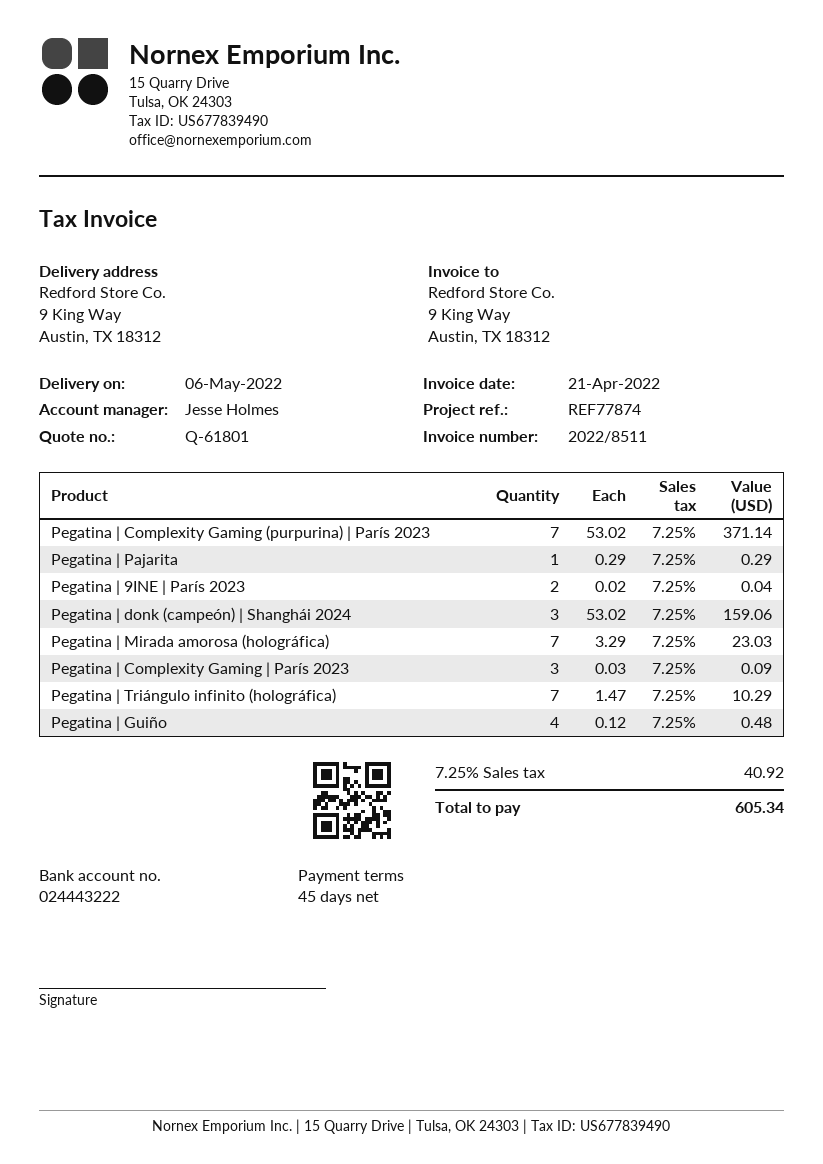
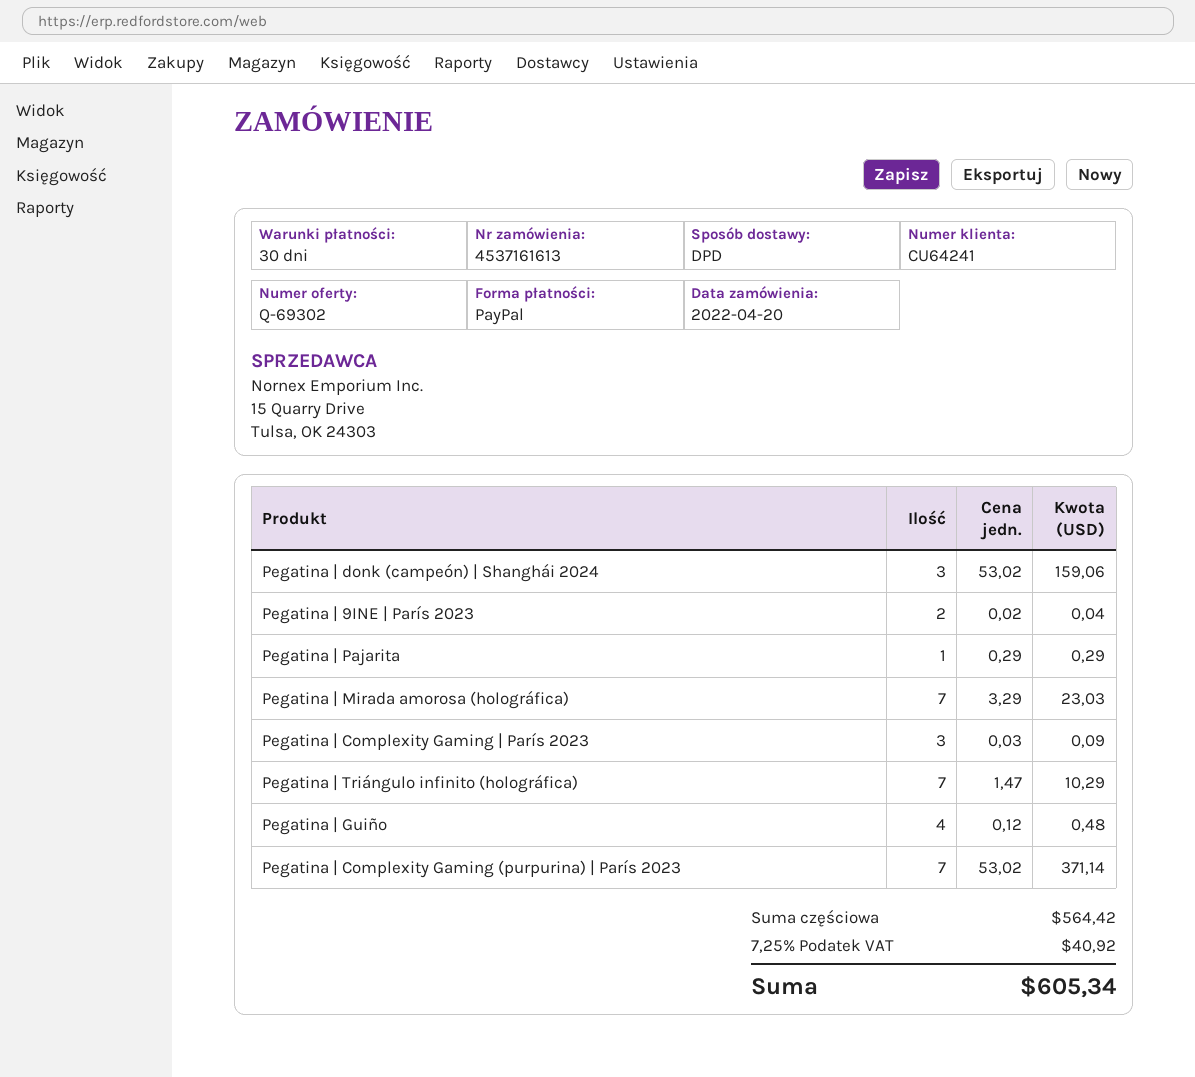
quote number: Q-61801 -> Q-69302
payment terms: 45 days -> 30 days

